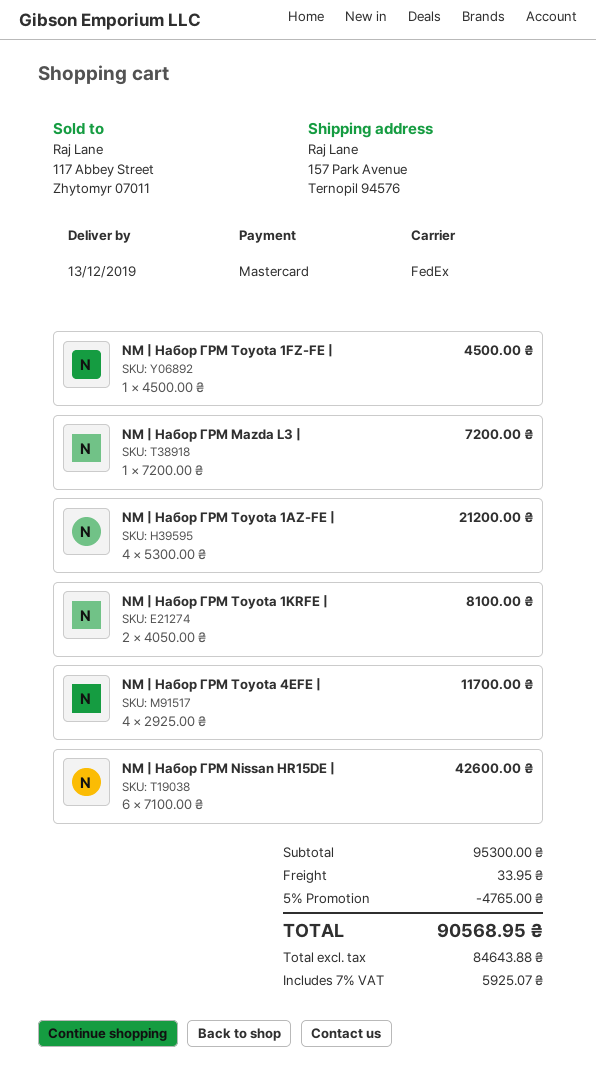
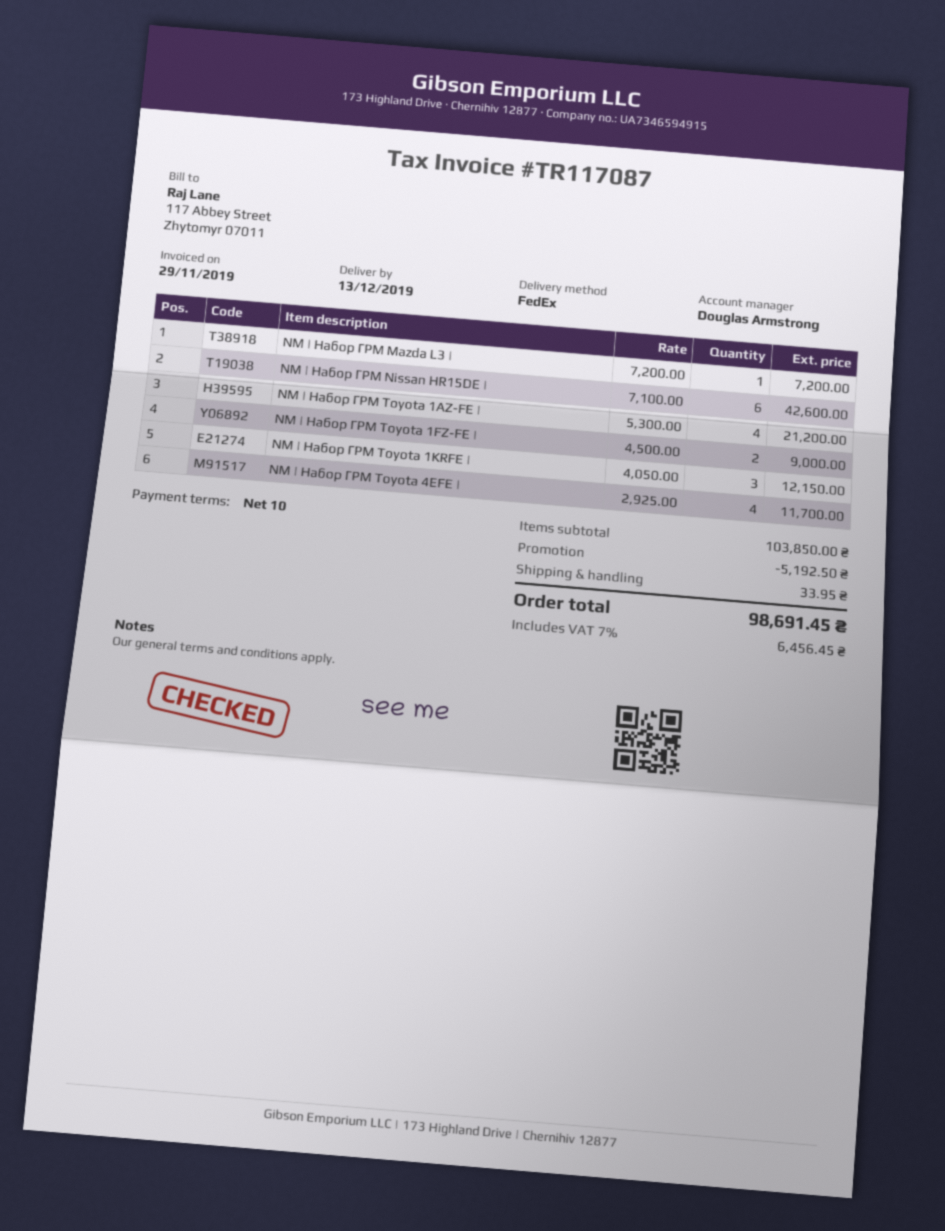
NM | Набор ГРМ Toyota 1FZ-FE |: 1 x 4500.00 = 4500.00 -> 2 x 4500.00 = 9000.00
NM | Набор ГРМ Toyota 1KRFE |: 2 x 4050.00 = 8100.00 -> 3 x 4050.00 = 12150.00
subtotal: 95300.00 -> 103850.00
discount: 4765.00 -> 5192.50
tax: 7% = 5925.07 -> 7% = 6456.45
total: 90568.95 -> 98691.45

